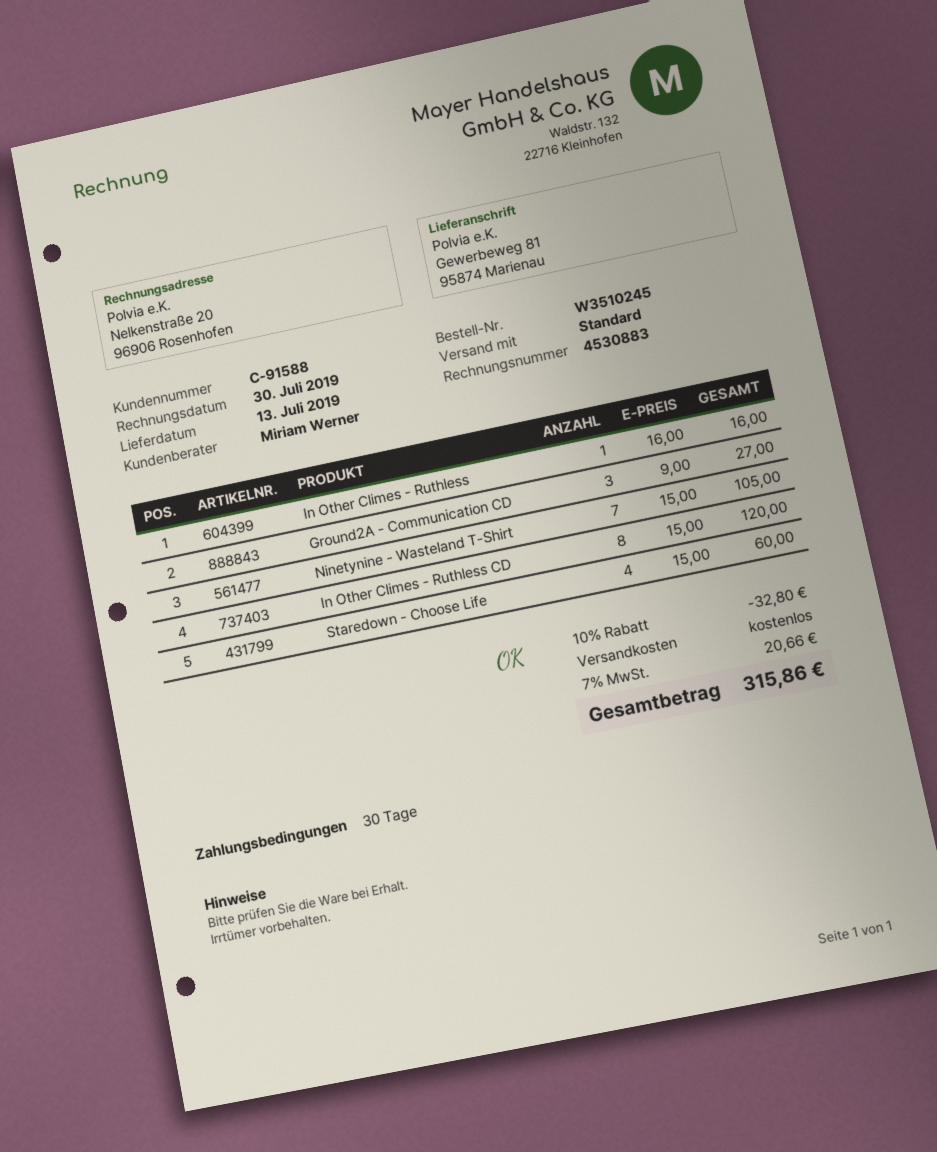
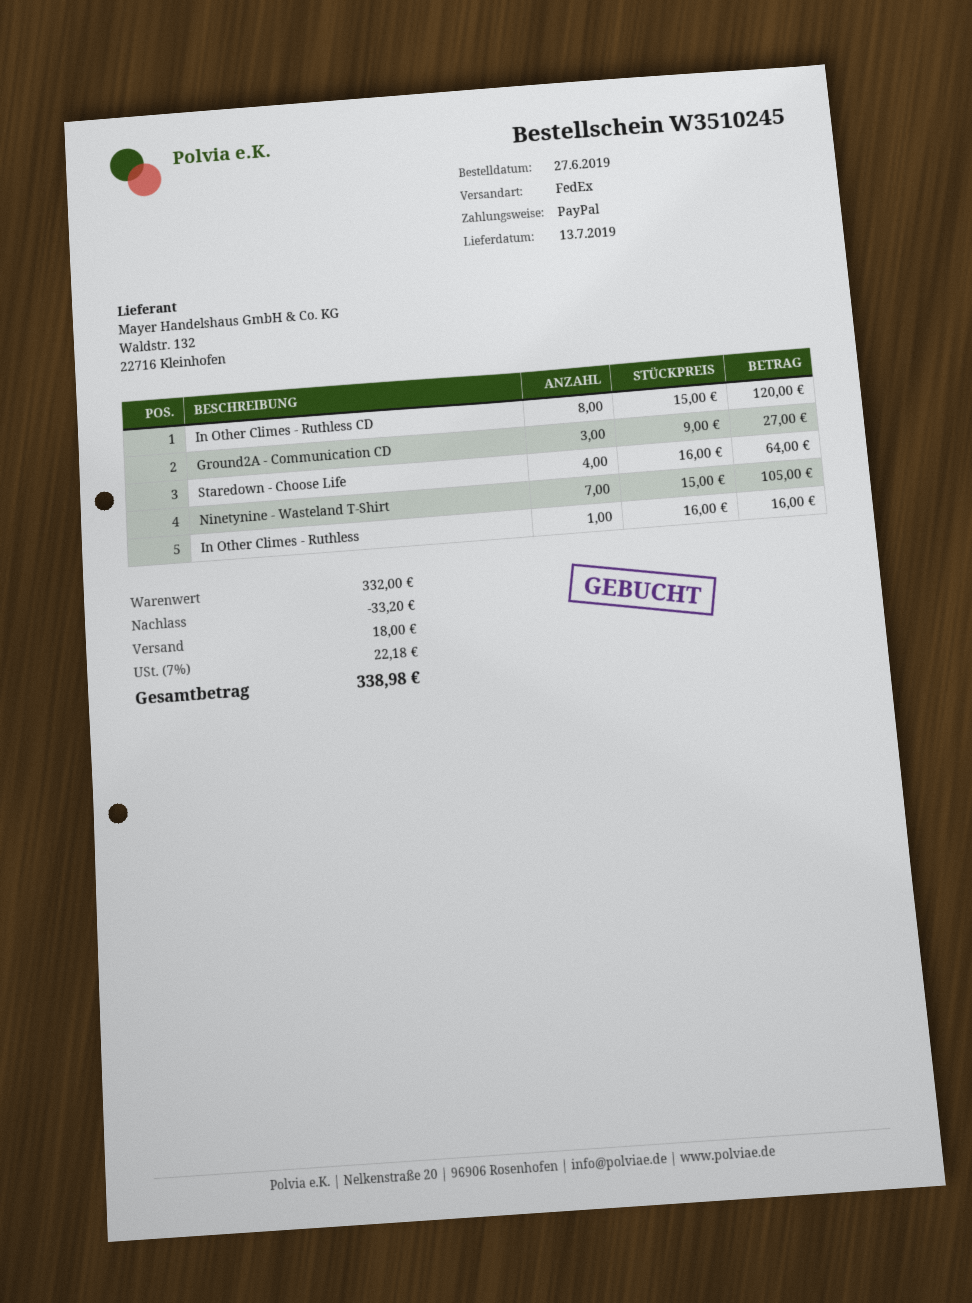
shipping method: standard -> FedEx
Staredown - Choose Life: 4 x 15.00 = 60.00 -> 4 x 16.00 = 64.00
discount: 32.80 -> 33.20
shipping: 0.00 -> 18.00
tax: 7% = 20.66 -> 7% = 22.18
total: 315.86 -> 338.98

